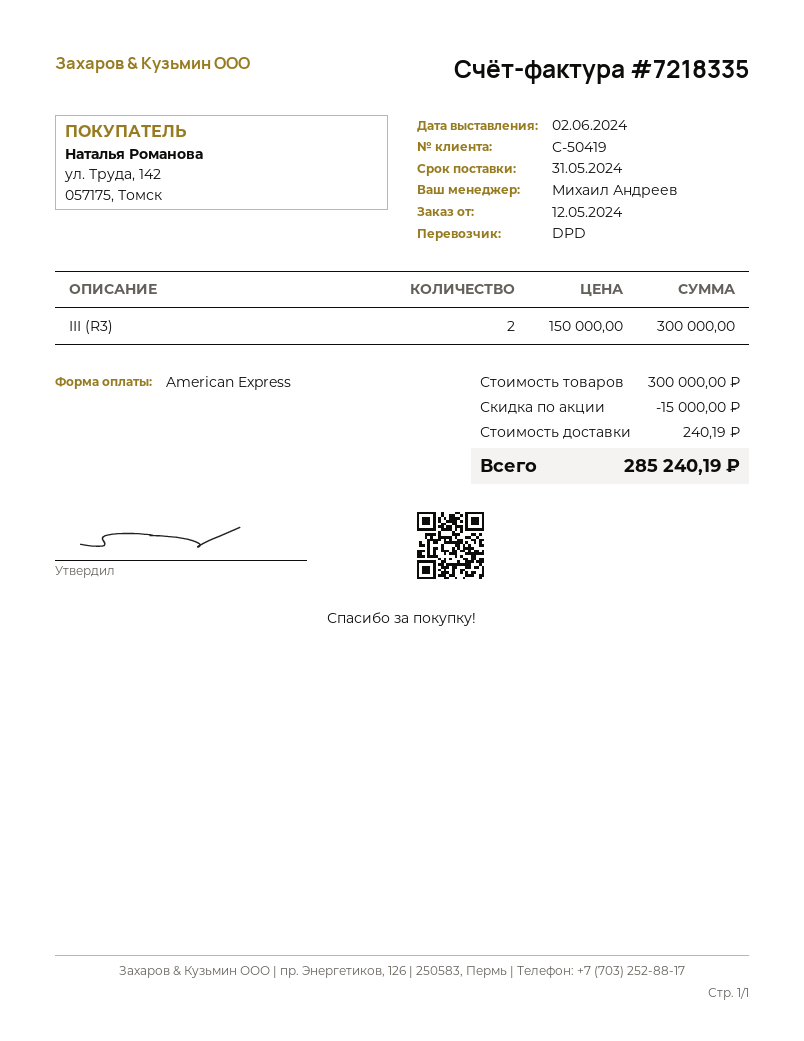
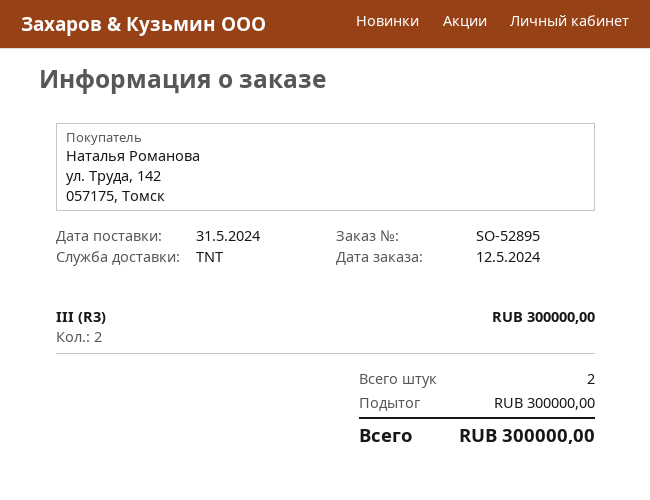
shipping method: DPD -> TNT
discount: 15000.00 -> none
shipping: 240.19 -> none
total: 285240.19 -> 300000.00

